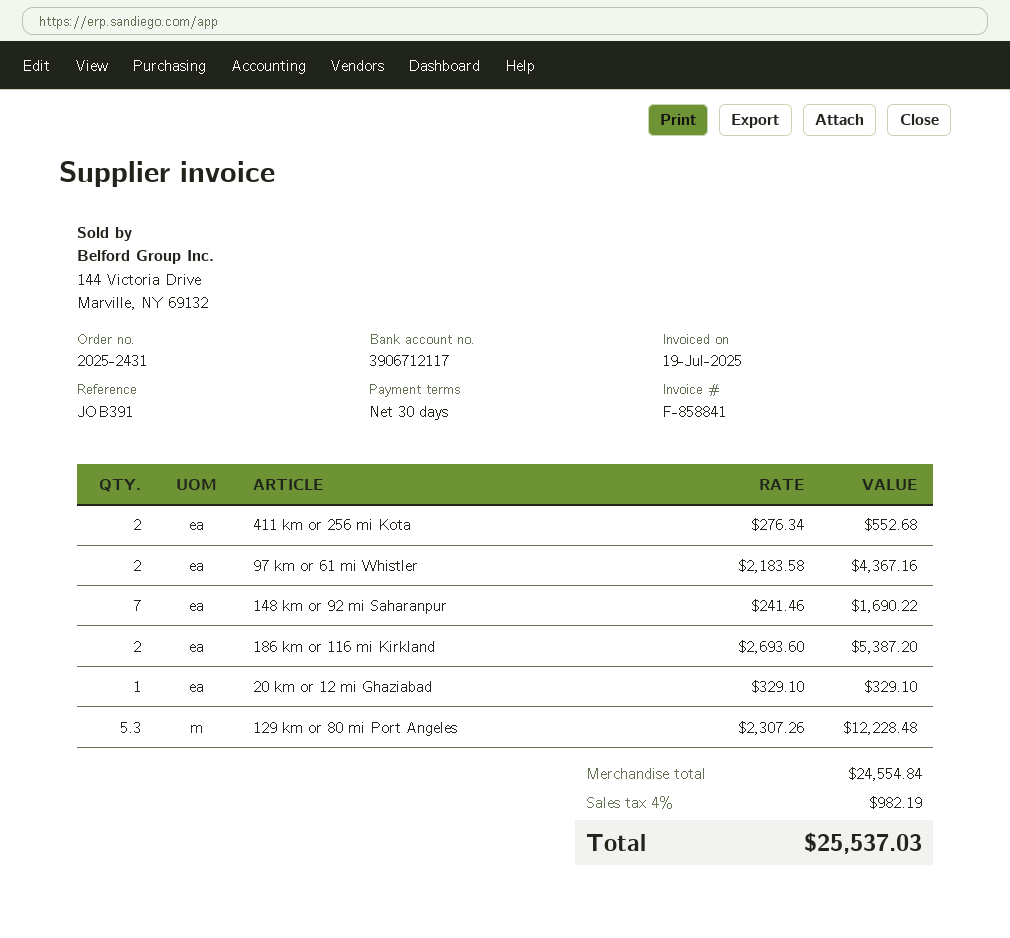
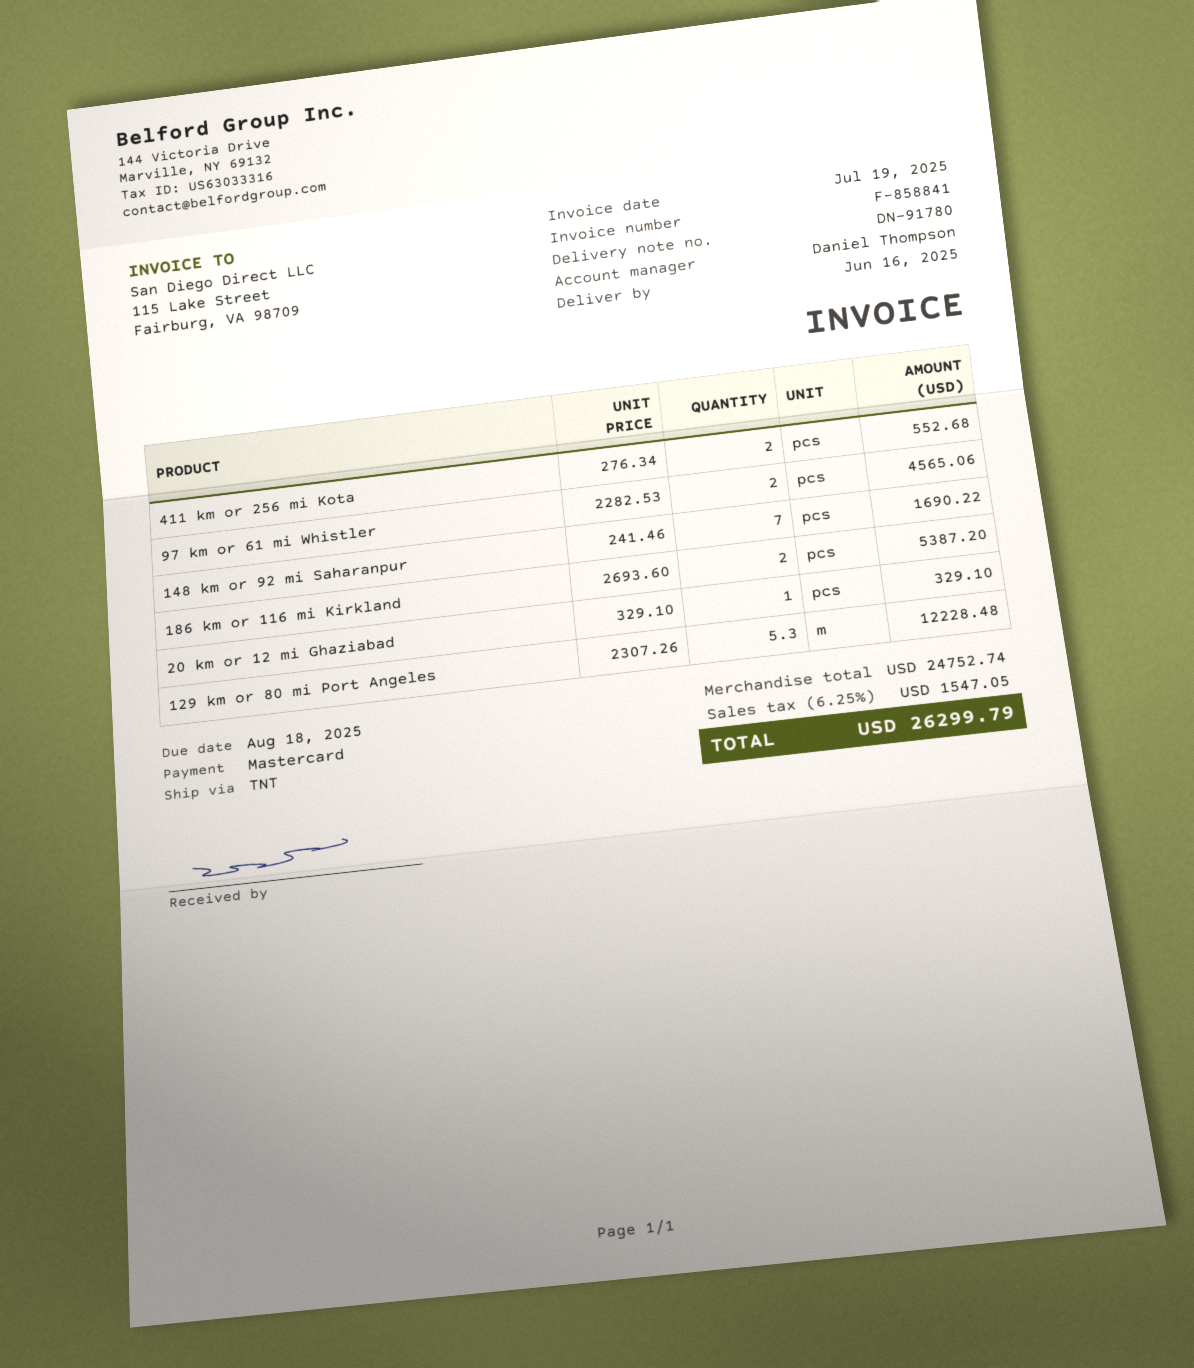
97 km or 61 mi Whistler: 2 x 2183.58 = 4367.16 -> 2 x 2282.53 = 4565.06
subtotal: 24554.84 -> 24752.74
tax: 4% = 982.19 -> 6.25% = 1547.05
total: 25537.03 -> 26299.79

